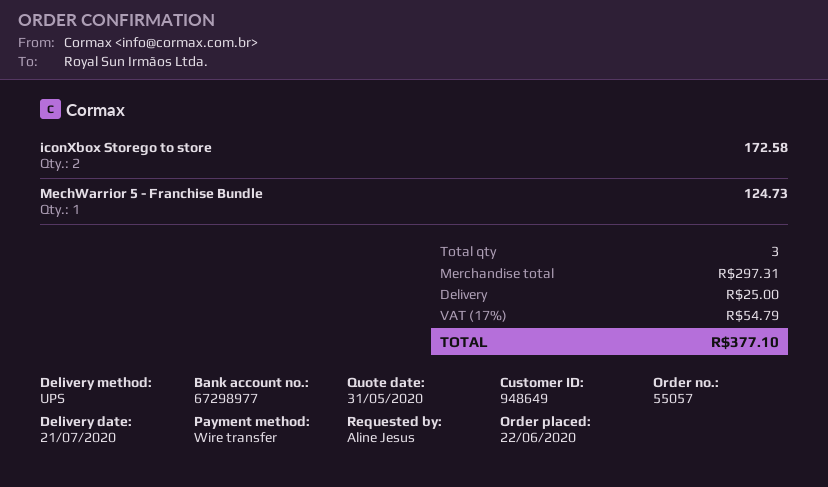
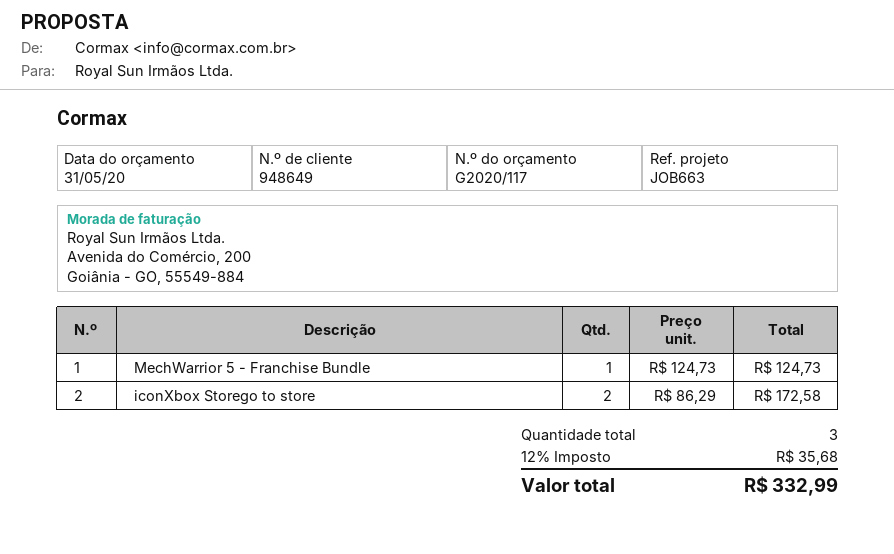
shipping: 25.00 -> none
tax: 17% = 54.79 -> 12% = 35.68
total: 377.10 -> 332.99

